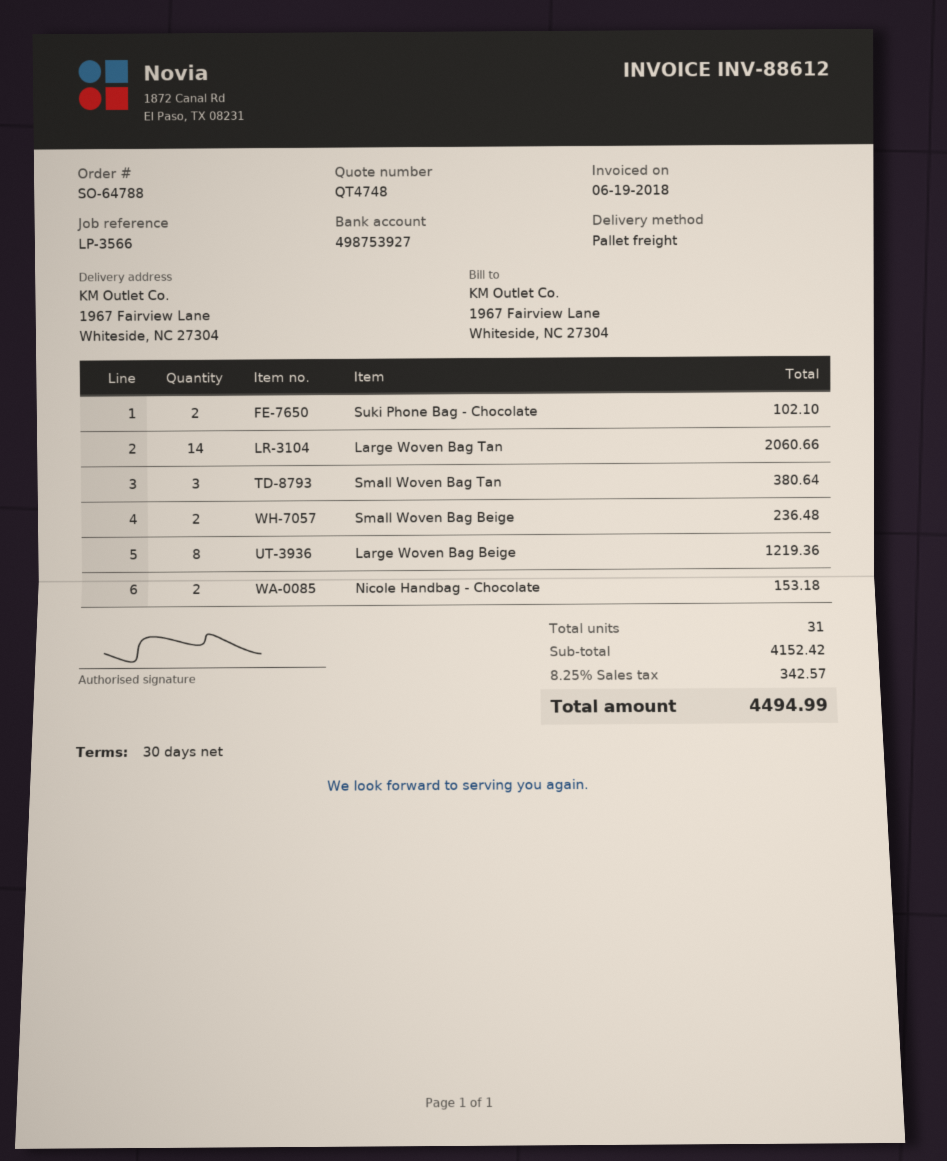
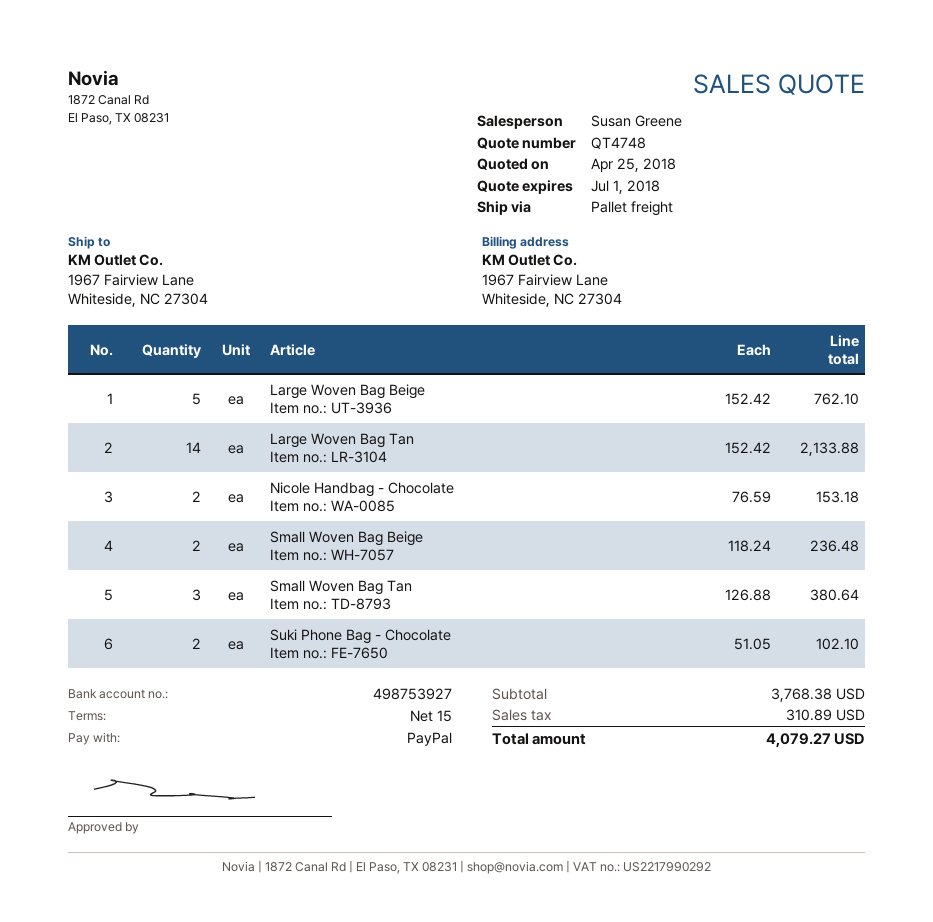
payment terms: 30 days -> 15 days
Large Woven Bag Tan: 14 for 2060.66 -> 14 for 2133.88
Large Woven Bag Beige: 8 for 1219.36 -> 5 for 762.10
subtotal: 4152.42 -> 3768.38
tax: 342.57 -> 310.89
total: 4494.99 -> 4079.27

